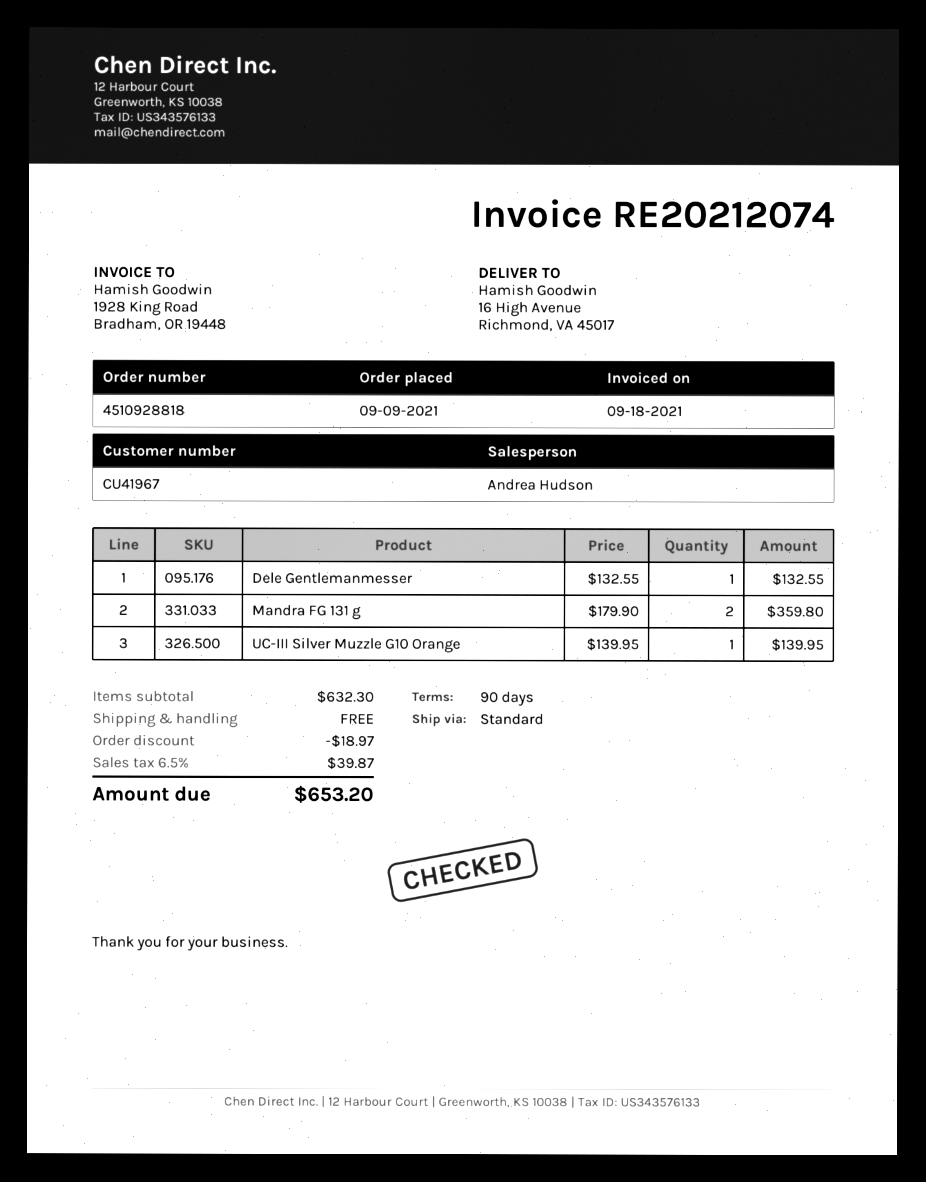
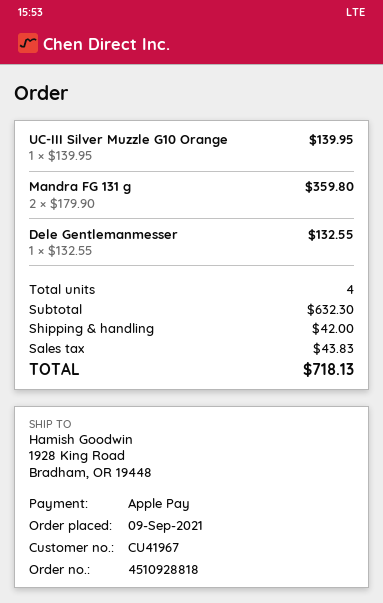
ship to: 16 High Avenue, Richmond, VA 45017 -> 1928 King Road, Bradham, OR 19448
discount: 18.97 -> none
shipping: 0.00 -> 42.00
tax: 39.87 -> 43.83
total: 653.20 -> 718.13

